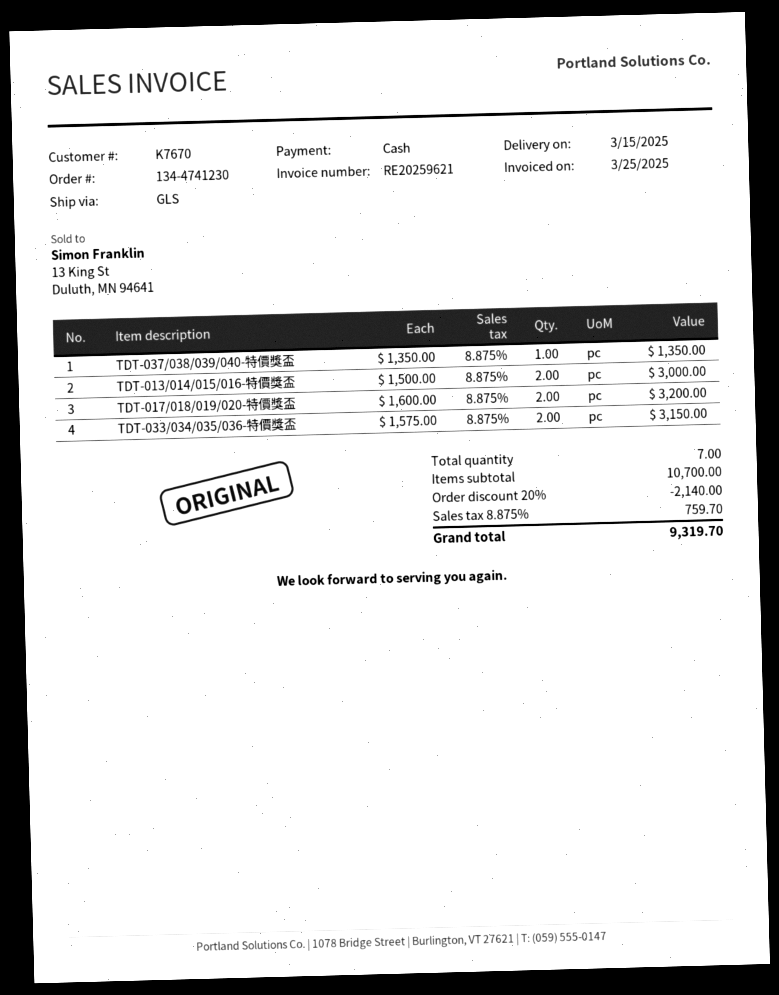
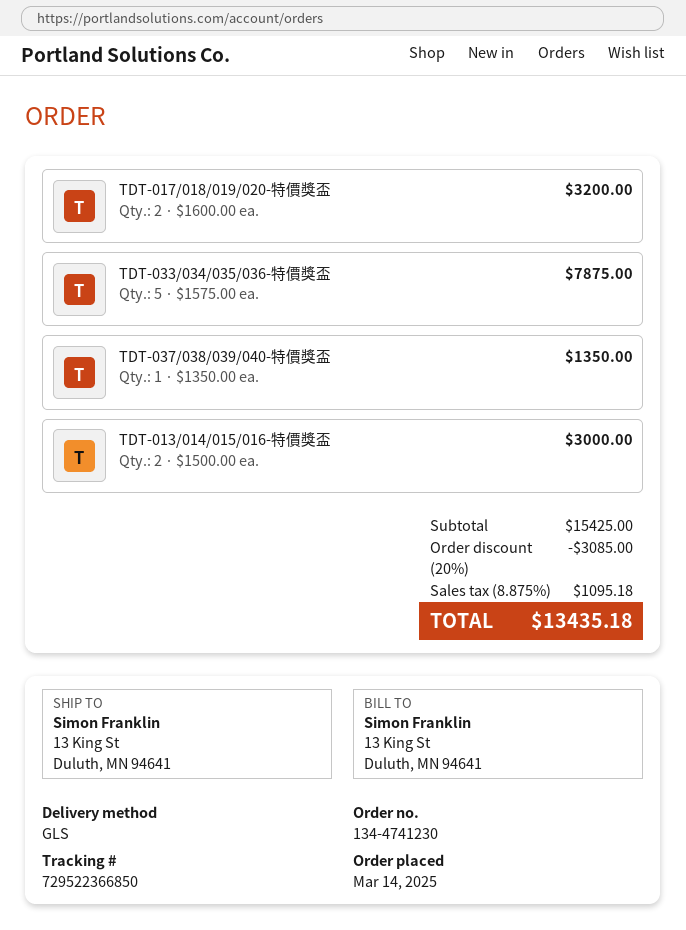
TDT-033/034/035/036-特價獎盃: 2 x 1575.00 = 3150.00 -> 5 x 1575.00 = 7875.00
subtotal: 10700.00 -> 15425.00
discount: 20% = 2140.00 -> 20% = 3085.00
tax: 8.875% = 759.70 -> 8.875% = 1095.18
total: 9319.70 -> 13435.18

